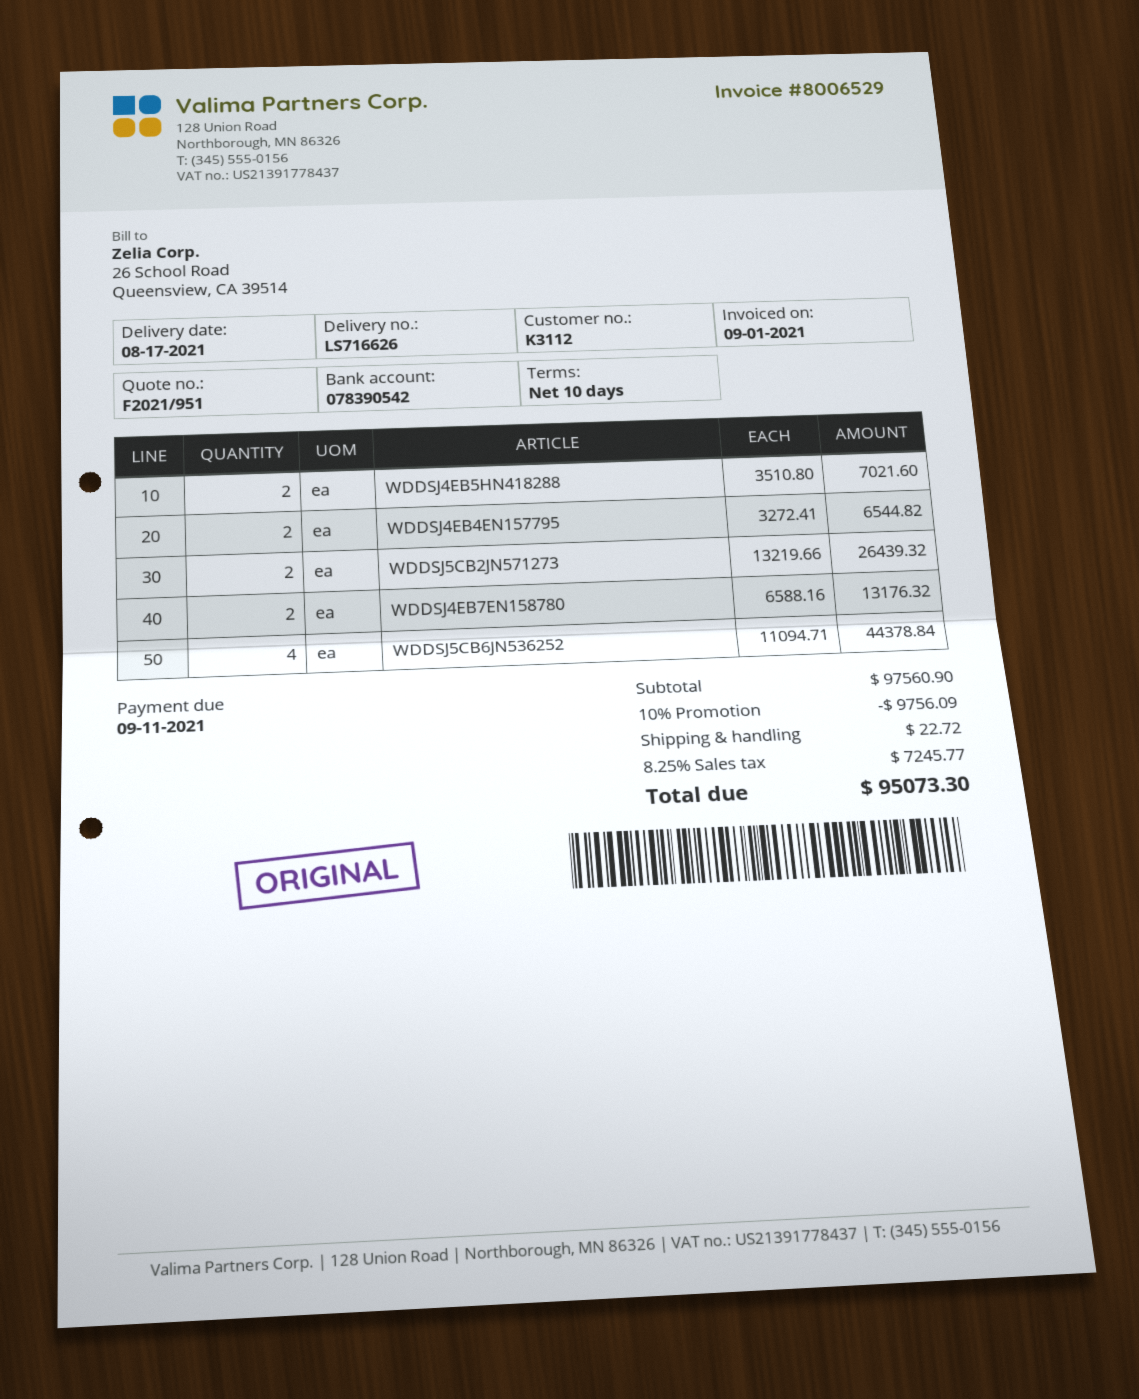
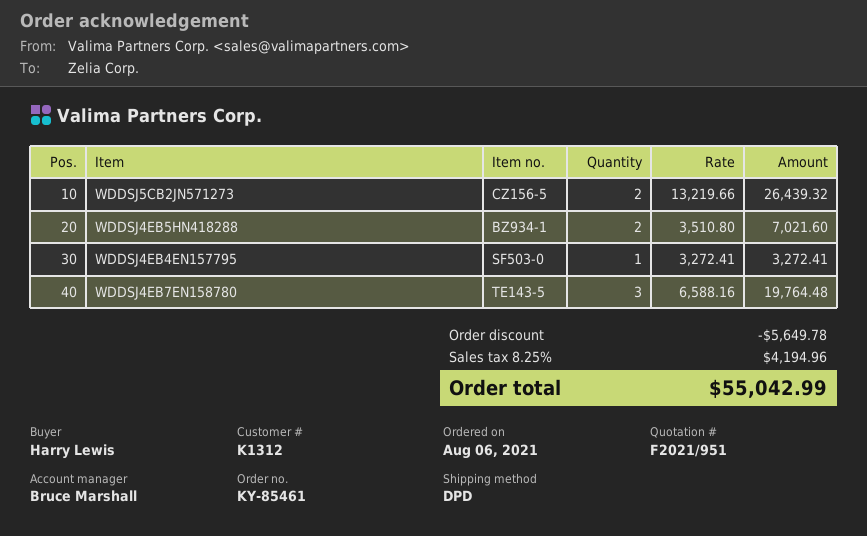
customer number: K3112 -> K1312
WDDSJ4EB4EN157795: 2 x 3272.41 = 6544.82 -> 1 x 3272.41 = 3272.41
WDDSJ4EB7EN158780: 2 x 6588.16 = 13176.32 -> 3 x 6588.16 = 19764.48
WDDSJ5CB6JN536252: 4 x 11094.71 = 44378.84 -> none
discount: 9756.09 -> 5649.78
shipping: 22.72 -> none
tax: 8.25% = 7245.77 -> 8.25% = 4194.96
total: 95073.30 -> 55042.99

